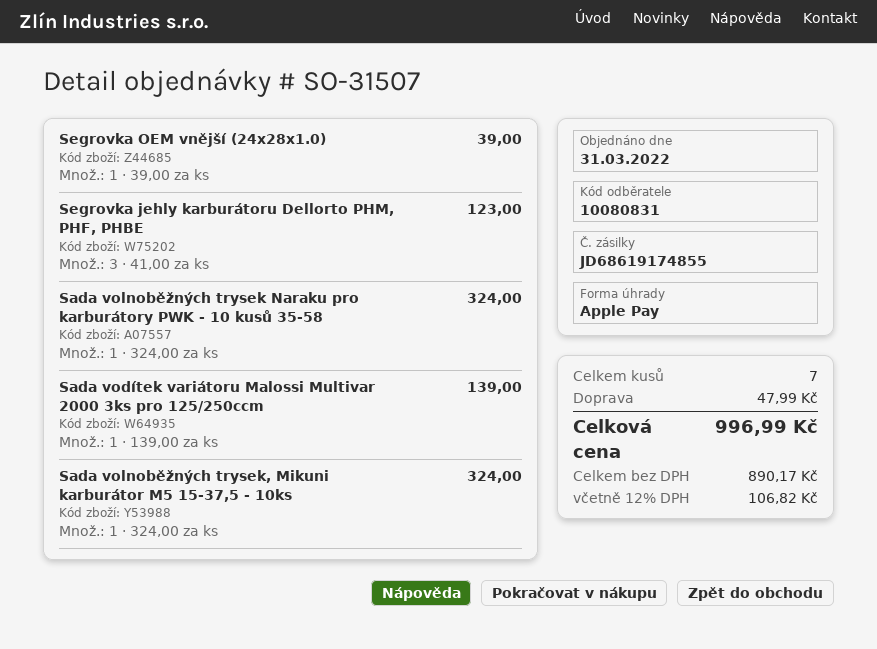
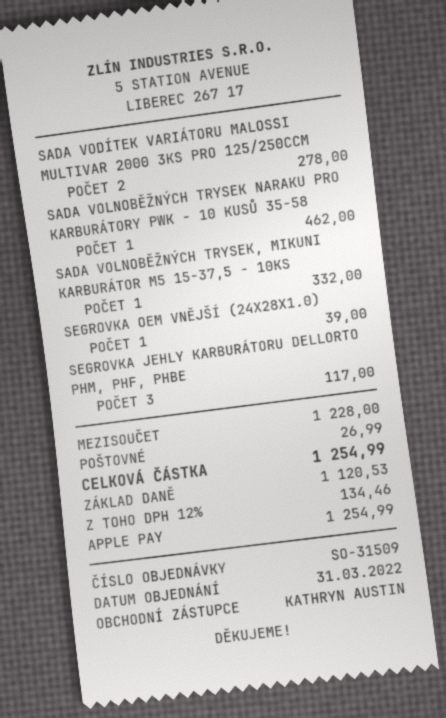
order number: SO-31507 -> SO-31509
Segrovka jehly karburátoru Dellorto PHM, PHF, PHBE: 3 for 123.00 -> 3 for 117.00
Sada volnoběžných trysek Naraku pro karburátory PWK - 10 kusů 35-58: 1 for 324.00 -> 1 for 462.00
Sada vodítek variátoru Malossi Multivar 2000 3ks pro 125/250ccm: 1 for 139.00 -> 2 for 278.00
Sada volnoběžných trysek, Mikuni karburátor M5 15-37,5 - 10ks: 1 for 324.00 -> 1 for 332.00
shipping: 47.99 -> 26.99
net: 890.17 -> 1120.53
tax: 12% = 106.82 -> 12% = 134.46
total: 996.99 -> 1254.99

